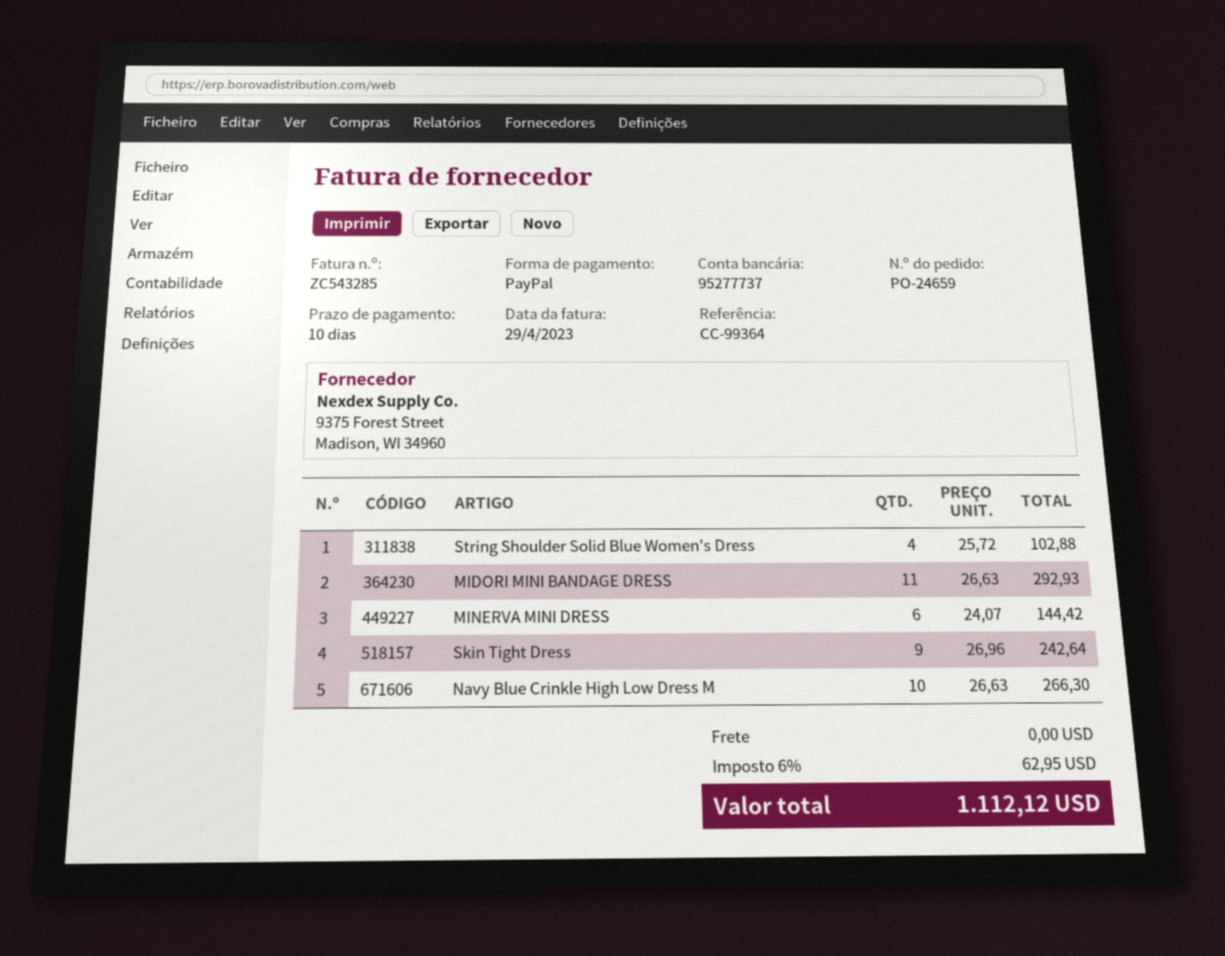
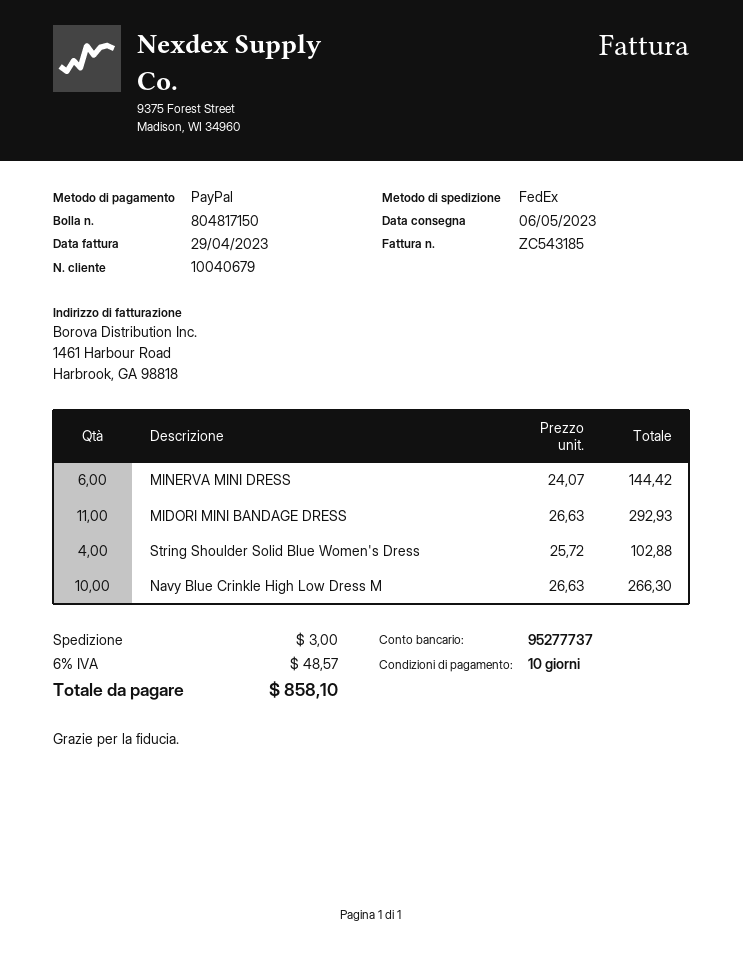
invoice number: ZC543285 -> ZC543185
Skin Tight Dress: 9 x 26.96 = 242.64 -> none
shipping: 0.00 -> 3.00
tax: 6% = 62.95 -> 6% = 48.57
total: 1112.12 -> 858.10

